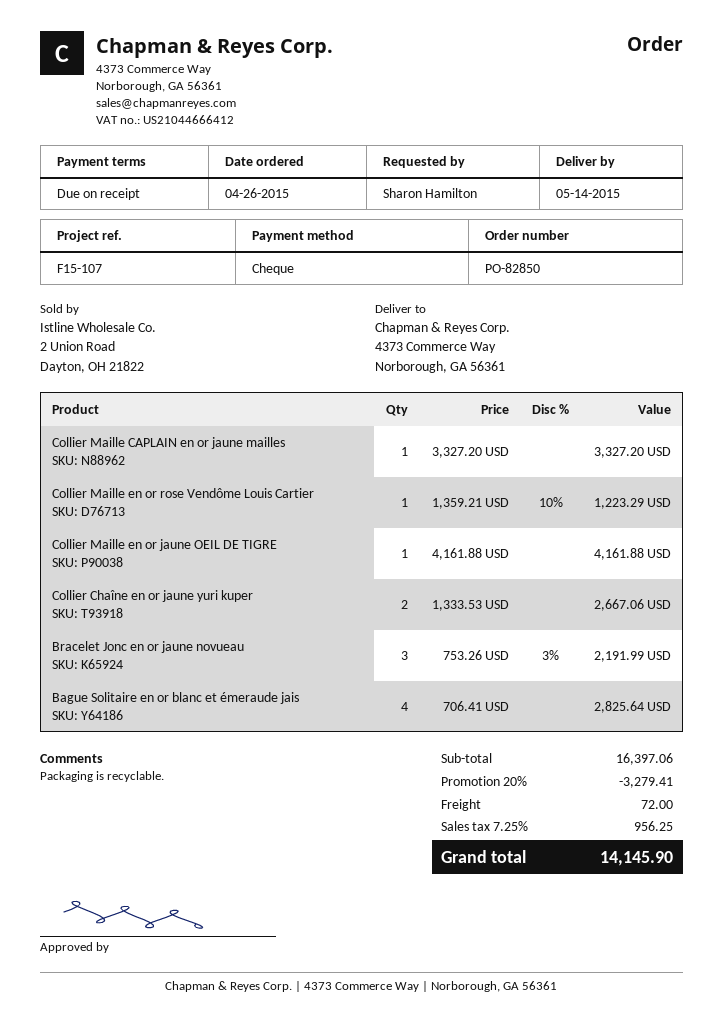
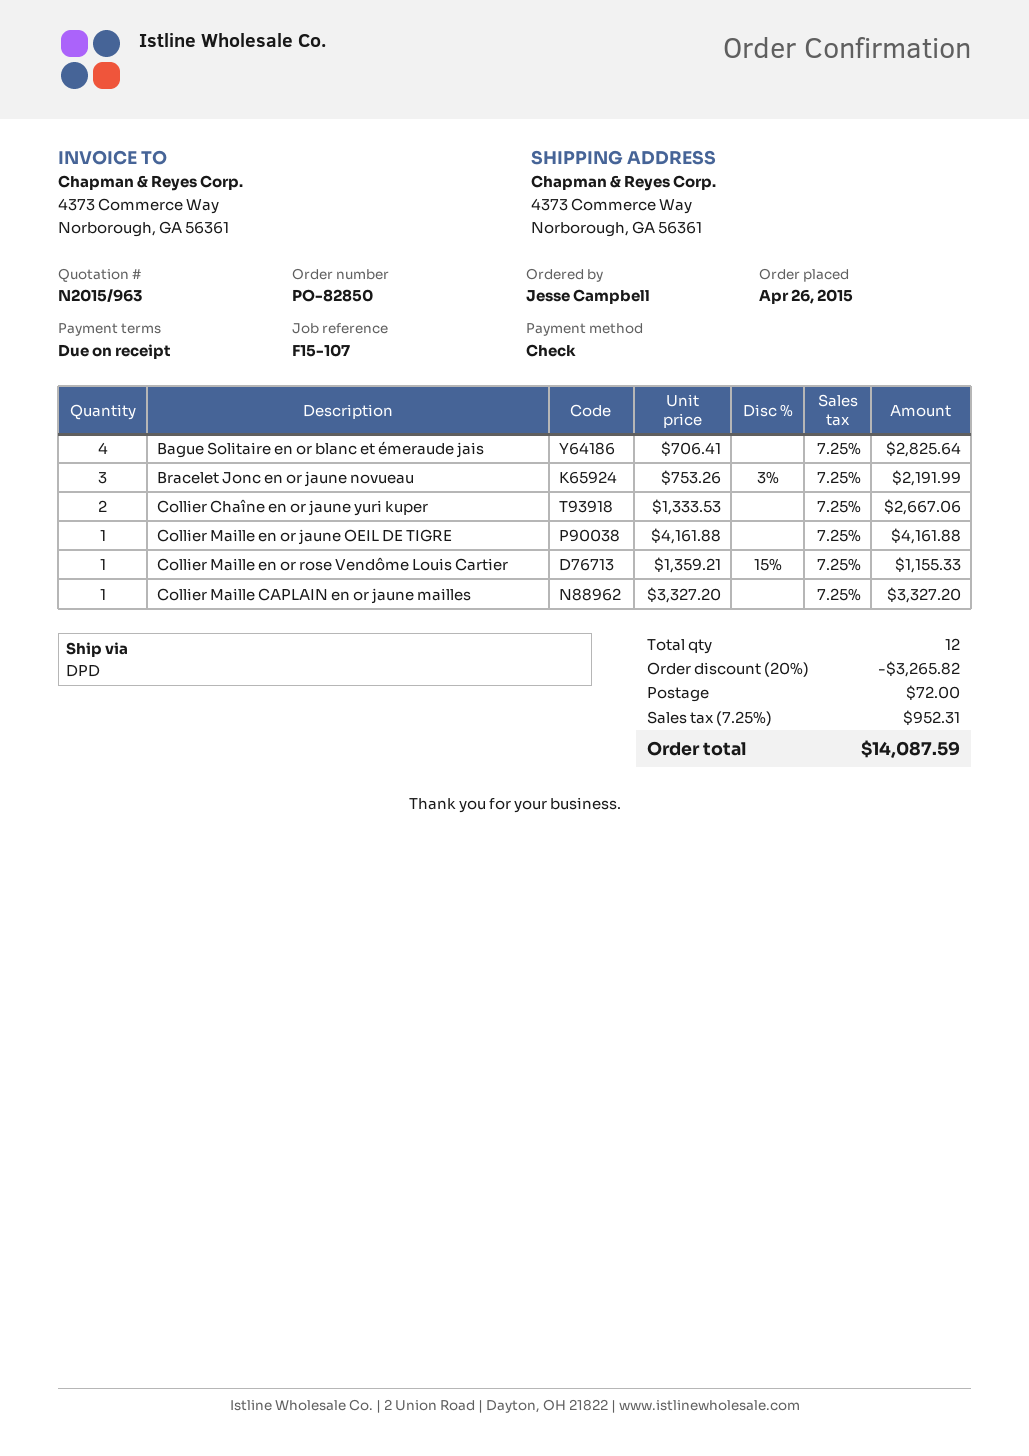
ordered by: Sharon Hamilton -> Jesse Campbell
Collier Maille en or rose Vendôme Louis Cartier: 1 x 1359.21 - 10% = 1223.29 -> 1 x 1359.21 - 15% = 1155.33
discount: 20% = 3279.41 -> 20% = 3265.82
tax: 7.25% = 956.25 -> 7.25% = 952.31
total: 14145.90 -> 14087.59

